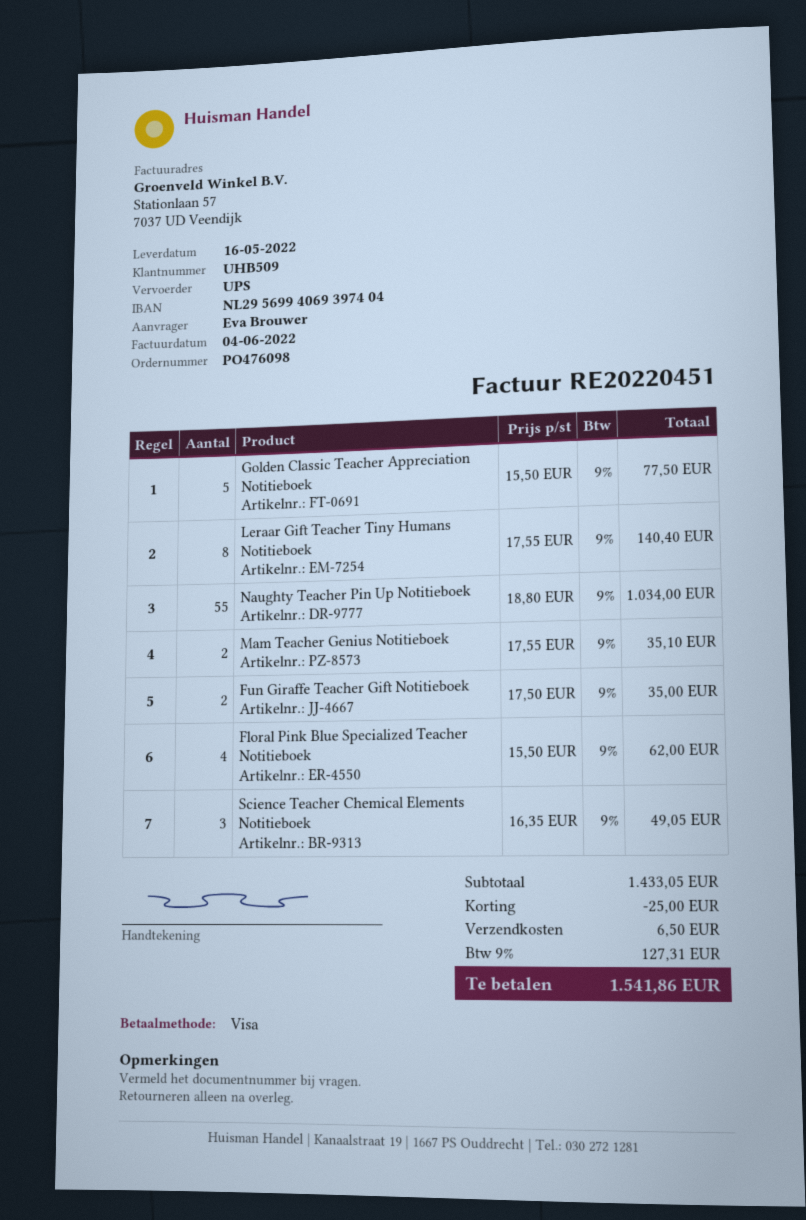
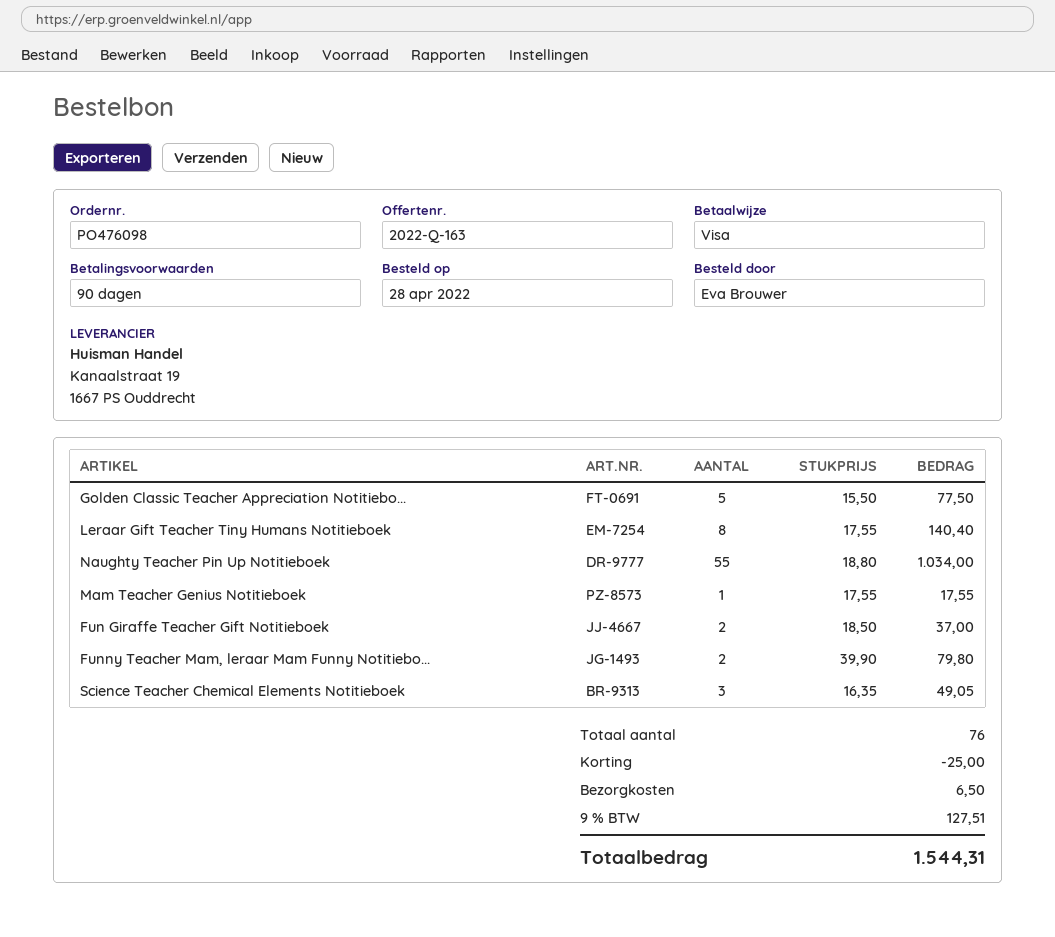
Mam Teacher Genius Notitieboek: 2 x 17.55 = 35.10 -> 1 x 17.55 = 17.55
Fun Giraffe Teacher Gift Notitieboek: 2 x 17.50 = 35.00 -> 2 x 18.50 = 37.00
Floral Pink Blue Specialized Teacher Notitieboek: 4 x 15.50 = 62.00 -> none
Funny Teacher Mam, leraar Mam Funny Notitiebo...: none -> 2 x 39.90 = 79.80
tax: 9% = 127.31 -> 9% = 127.51
total: 1541.86 -> 1544.31

